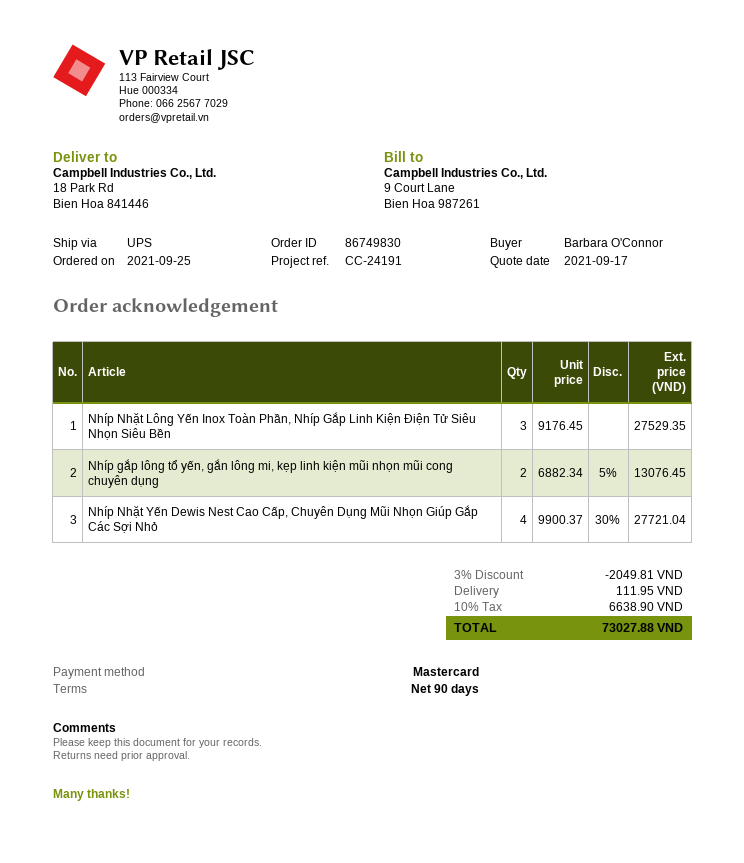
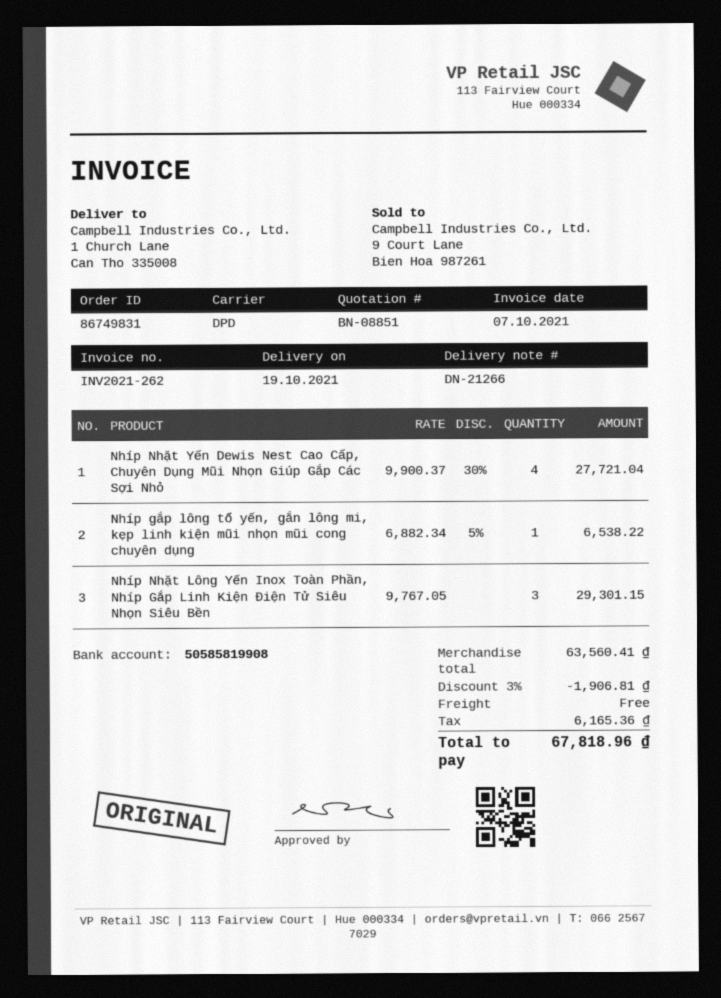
order number: 86749830 -> 86749831
shipping method: UPS -> DPD
ship to: 18 Park Rd, Bien Hoa 841446 -> 1 Church Lane, Can Tho 335008
Nhíp Nhặt Lông Yến Inox Toàn Phần, Nhíp Gắp Linh Kiện Điện Tử Siêu Nhọn Siêu Bền: 3 x 9176.45 = 27529.35 -> 3 x 9767.05 = 29301.15
Nhíp gắp lông tổ yến, gắn lông mi, kẹp linh kiện mũi nhọn mũi cong chuyên dụng: 2 x 6882.34 - 5% = 13076.45 -> 1 x 6882.34 - 5% = 6538.22
discount: 3% = 2049.81 -> 3% = 1906.81
shipping: 111.95 -> 0.00
tax: 6638.90 -> 6165.36
total: 73027.88 -> 67818.96

